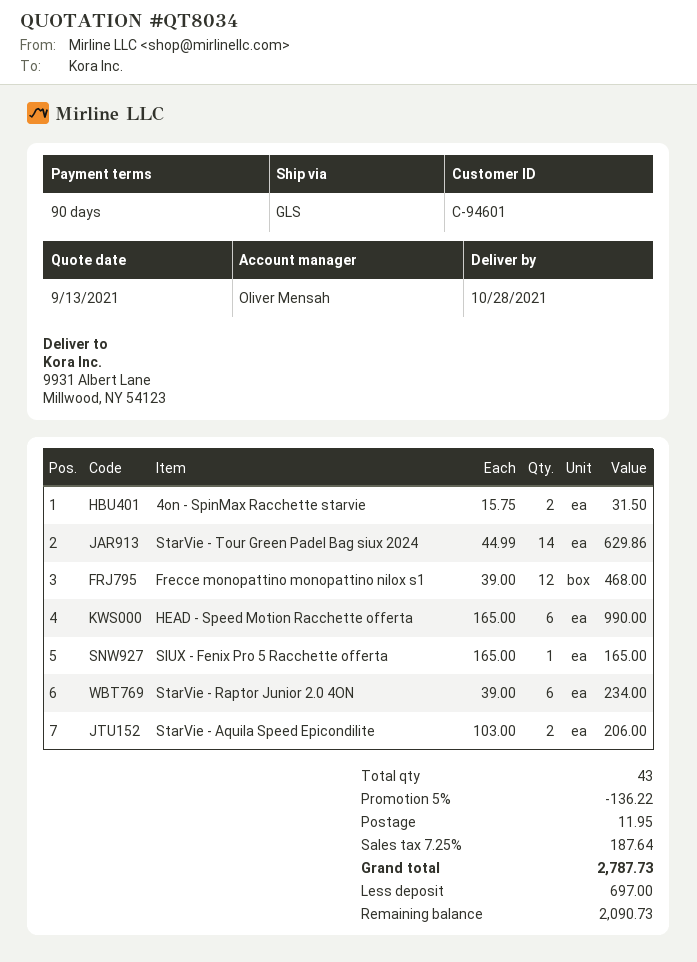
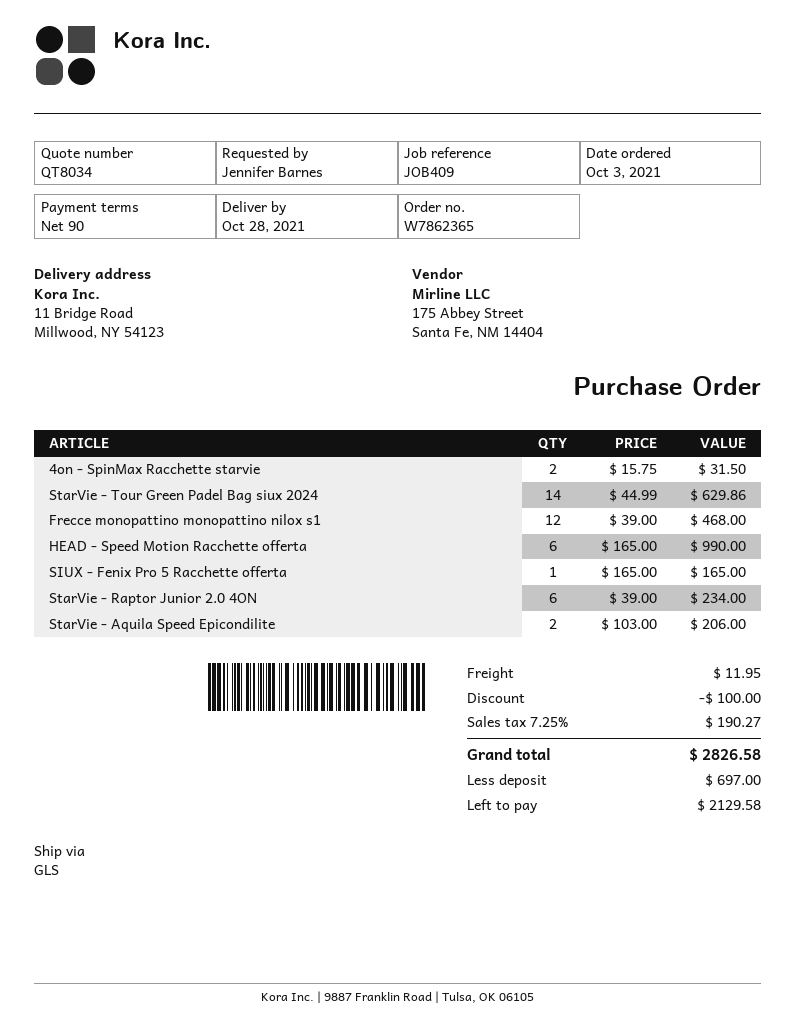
ship to: 9931 Albert Lane, Millwood, NY 54123 -> 11 Bridge Road, Millwood, NY 54123
discount: 136.22 -> 100.00
tax: 7.25% = 187.64 -> 7.25% = 190.27
total: 2787.73 -> 2826.58
balance: 2090.73 -> 2129.58

